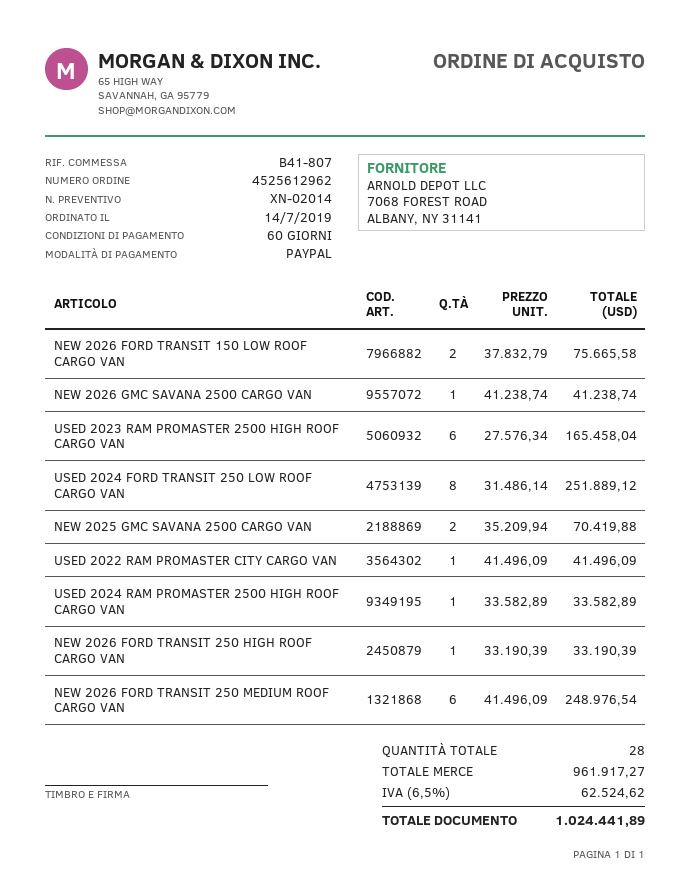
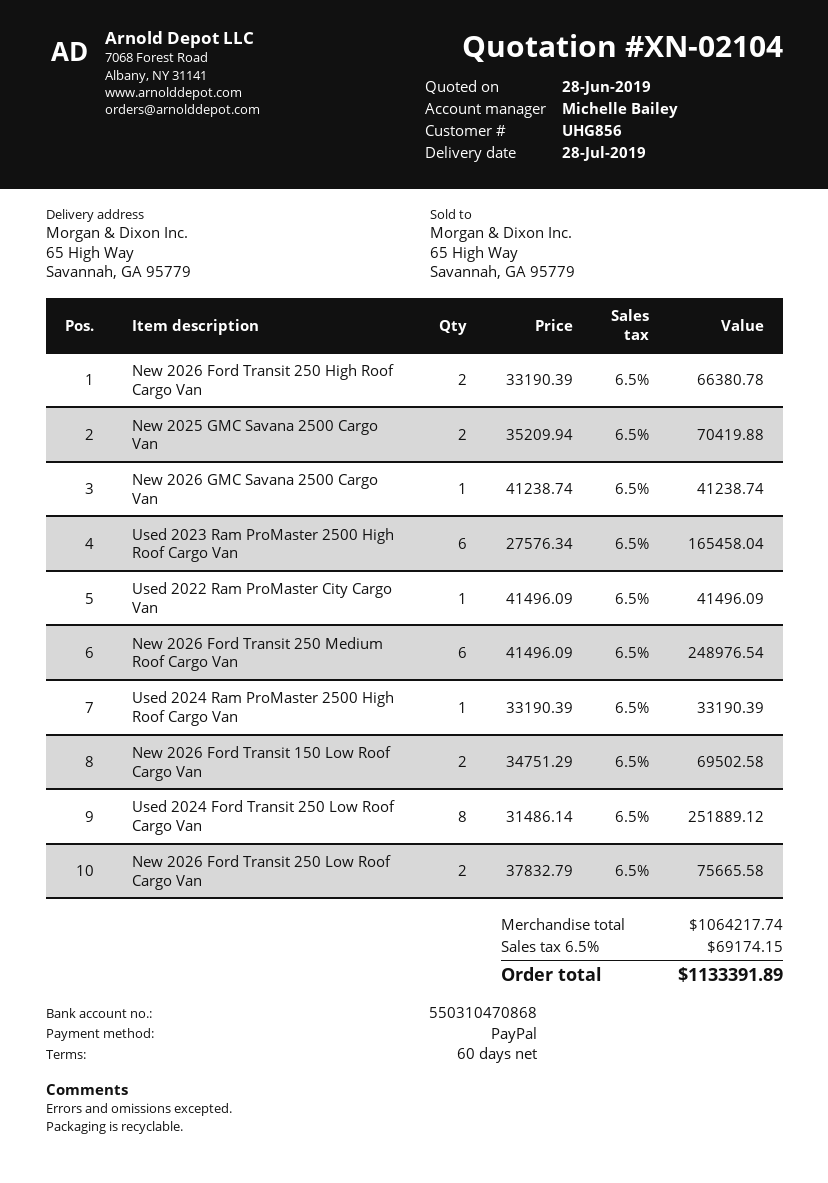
quote number: XN-02014 -> XN-02104
NEW 2026 FORD TRANSIT 150 LOW ROOF CARGO VAN: 2 x 37832.79 = 75665.58 -> 2 x 34751.29 = 69502.58
USED 2024 RAM PROMASTER 2500 HIGH ROOF CARGO VAN: 1 x 33582.89 = 33582.89 -> 1 x 33190.39 = 33190.39
NEW 2026 FORD TRANSIT 250 HIGH ROOF CARGO VAN: 1 x 33190.39 = 33190.39 -> 2 x 33190.39 = 66380.78
New 2026 Ford Transit 250 Low Roof Cargo Van: none -> 2 x 37832.79 = 75665.58
subtotal: 961917.27 -> 1064217.74
tax: 6.5% = 62524.62 -> 6.5% = 69174.15
total: 1024441.89 -> 1133391.89

